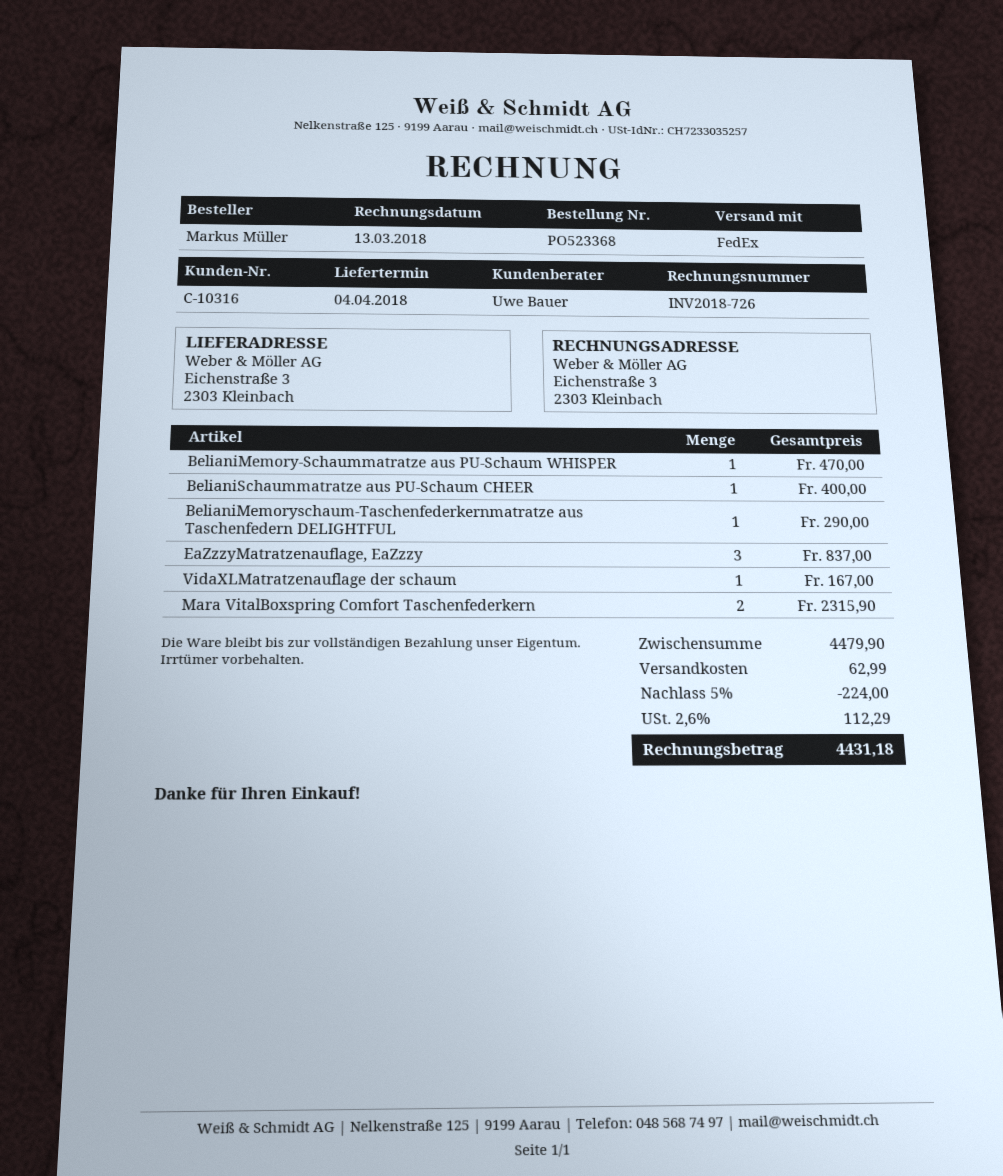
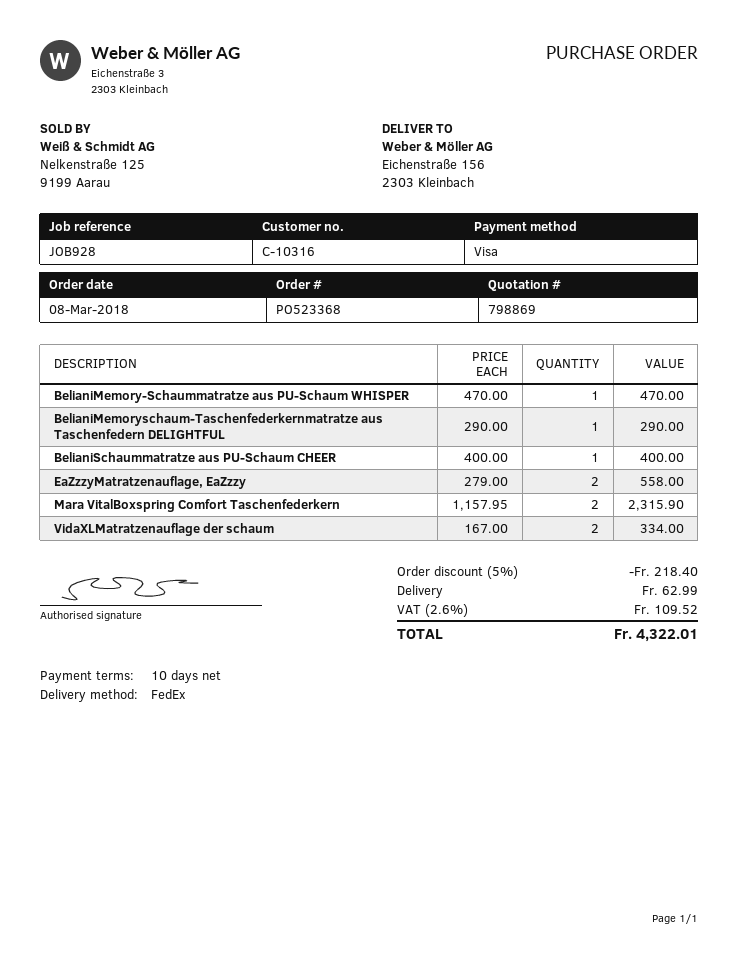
ship to: Eichenstraße 3, 2303 Kleinbach -> Eichenstraße 156, 2303 Kleinbach
EaZzzyMatratzenauflage, EaZzzy: 3 for 837.00 -> 2 for 558.00
VidaXLMatratzenauflage der schaum: 1 for 167.00 -> 2 for 334.00
discount: 5% = 224.00 -> 5% = 218.40
tax: 2.6% = 112.29 -> 2.6% = 109.52
total: 4431.18 -> 4322.01

